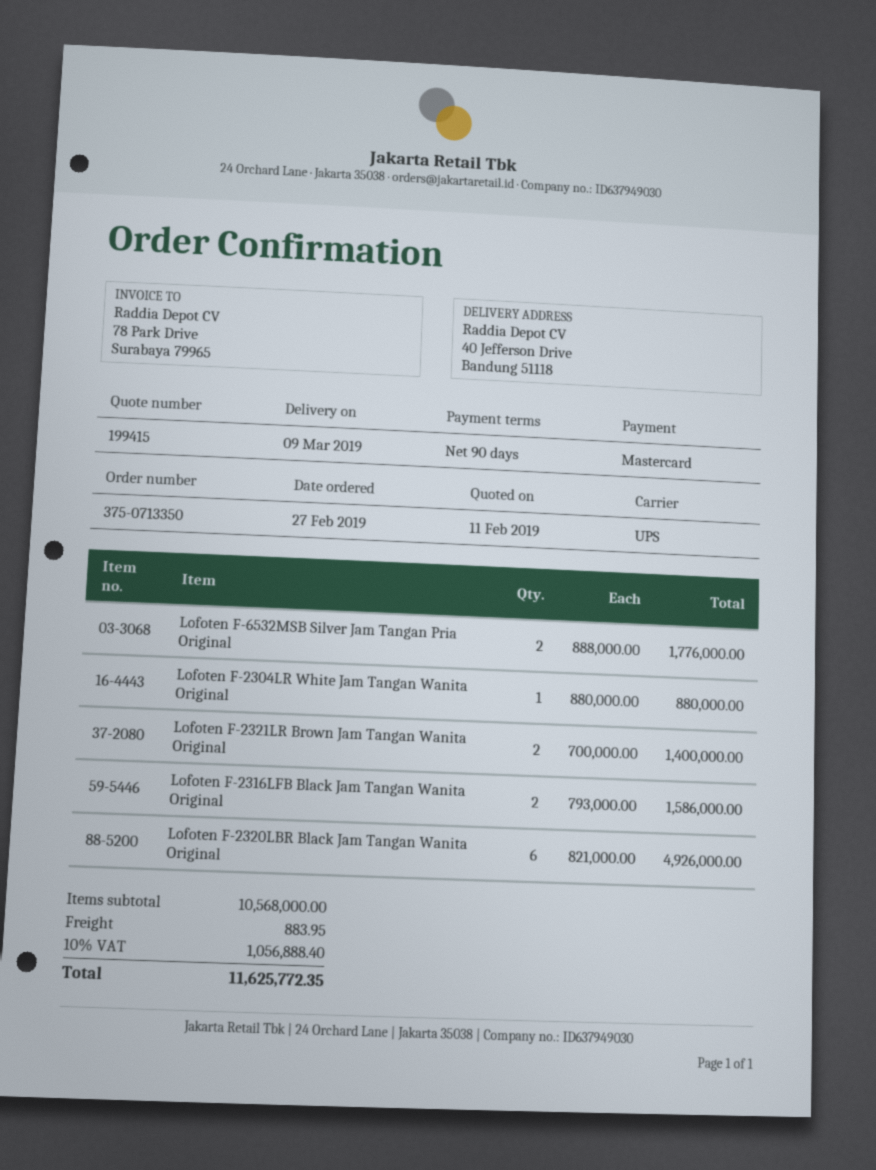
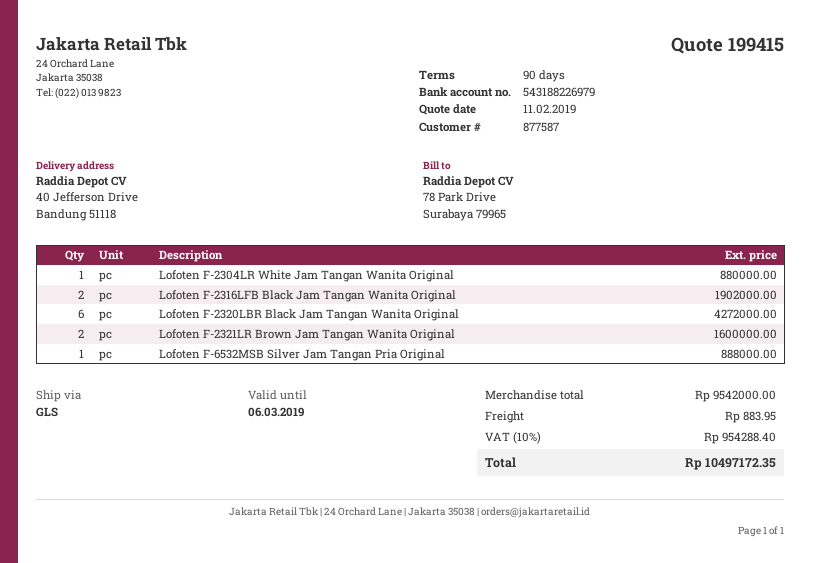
shipping method: UPS -> GLS
Lofoten F-6532MSB Silver Jam Tangan Pria Original: 2 for 1776000.00 -> 1 for 888000.00
Lofoten F-2321LR Brown Jam Tangan Wanita Original: 2 for 1400000.00 -> 2 for 1600000.00
Lofoten F-2316LFB Black Jam Tangan Wanita Original: 2 for 1586000.00 -> 2 for 1902000.00
Lofoten F-2320LBR Black Jam Tangan Wanita Original: 6 for 4926000.00 -> 6 for 4272000.00
subtotal: 10568000.00 -> 9542000.00
tax: 10% = 1056888.40 -> 10% = 954288.40
total: 11625772.35 -> 10497172.35

